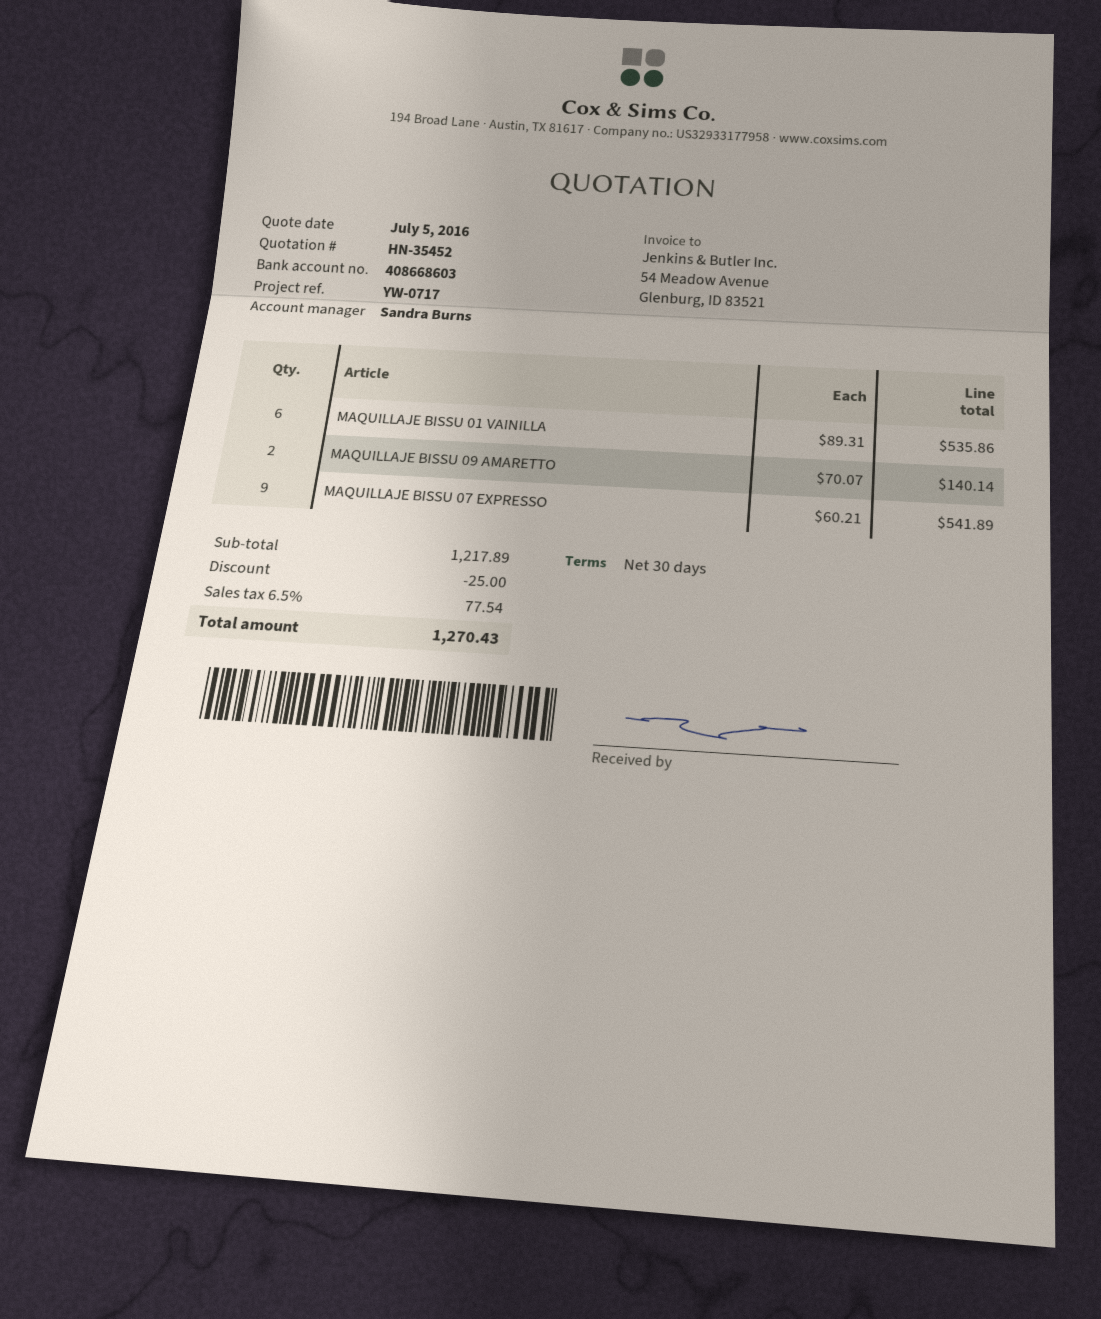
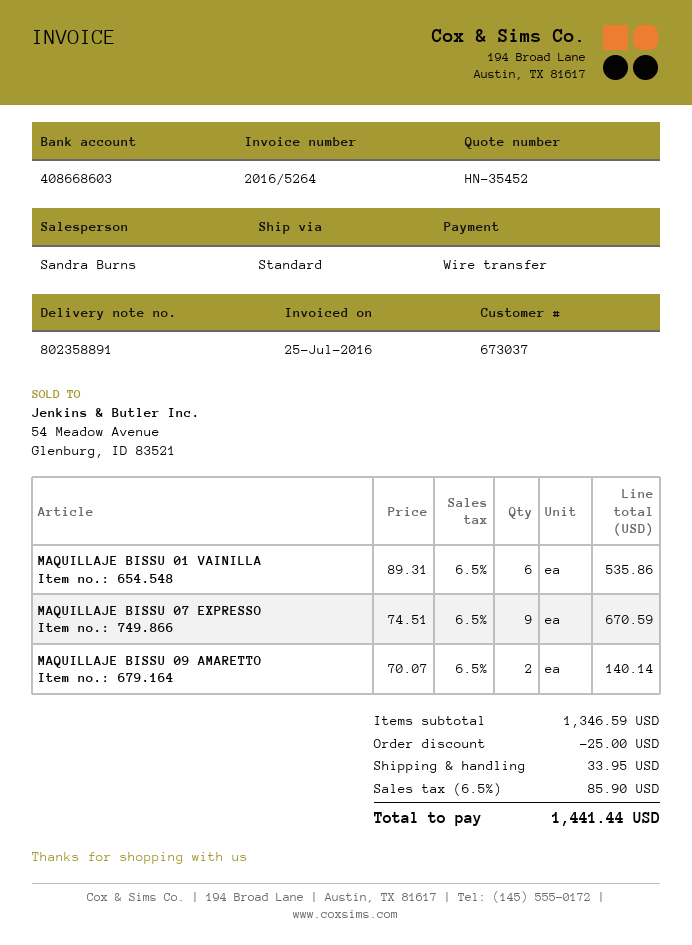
MAQUILLAJE BISSU 07 EXPRESSO: 9 x 60.21 = 541.89 -> 9 x 74.51 = 670.59
subtotal: 1217.89 -> 1346.59
shipping: none -> 33.95
tax: 6.5% = 77.54 -> 6.5% = 85.90
total: 1270.43 -> 1441.44

